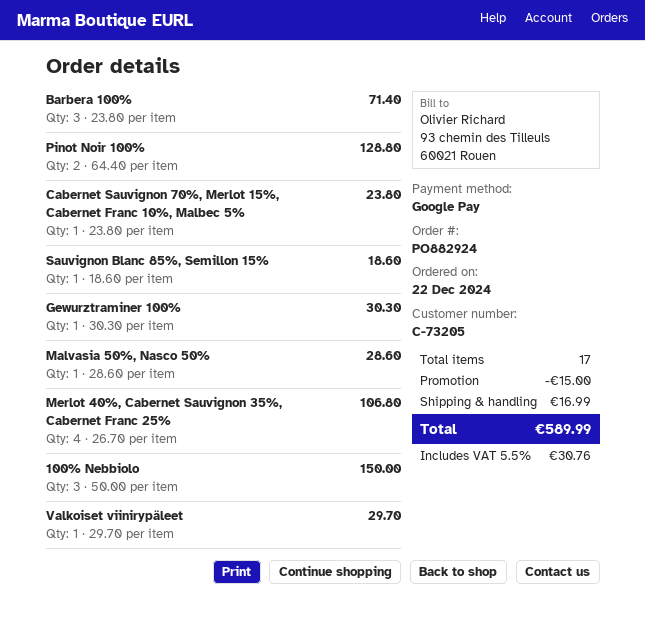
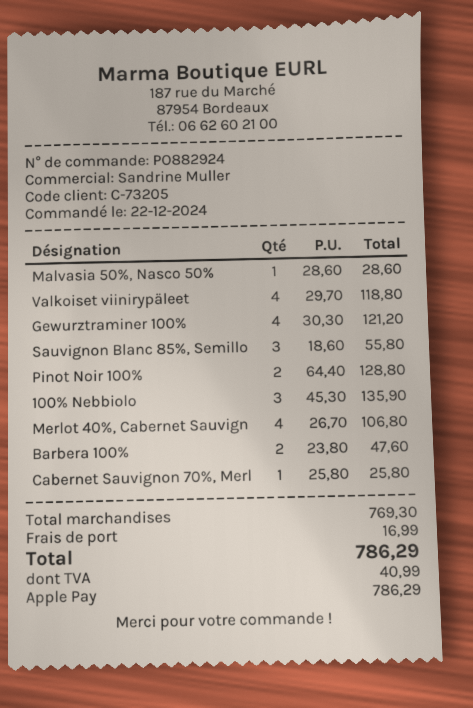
payment method: Google Pay -> Apple Pay
Barbera 100%: 3 x 23.80 = 71.40 -> 2 x 23.80 = 47.60
Cabernet Sauvignon 70%, Merlot 15%, Cabernet Franc 10%, Malbec 5%: 1 x 23.80 = 23.80 -> 1 x 25.80 = 25.80
Sauvignon Blanc 85%, Semillon 15%: 1 x 18.60 = 18.60 -> 3 x 18.60 = 55.80
Gewurztraminer 100%: 1 x 30.30 = 30.30 -> 4 x 30.30 = 121.20
100% Nebbiolo: 3 x 50.00 = 150.00 -> 3 x 45.30 = 135.90
Valkoiset viinirypäleet: 1 x 29.70 = 29.70 -> 4 x 29.70 = 118.80
discount: 15.00 -> none
tax: 30.76 -> 40.99
total: 589.99 -> 786.29

